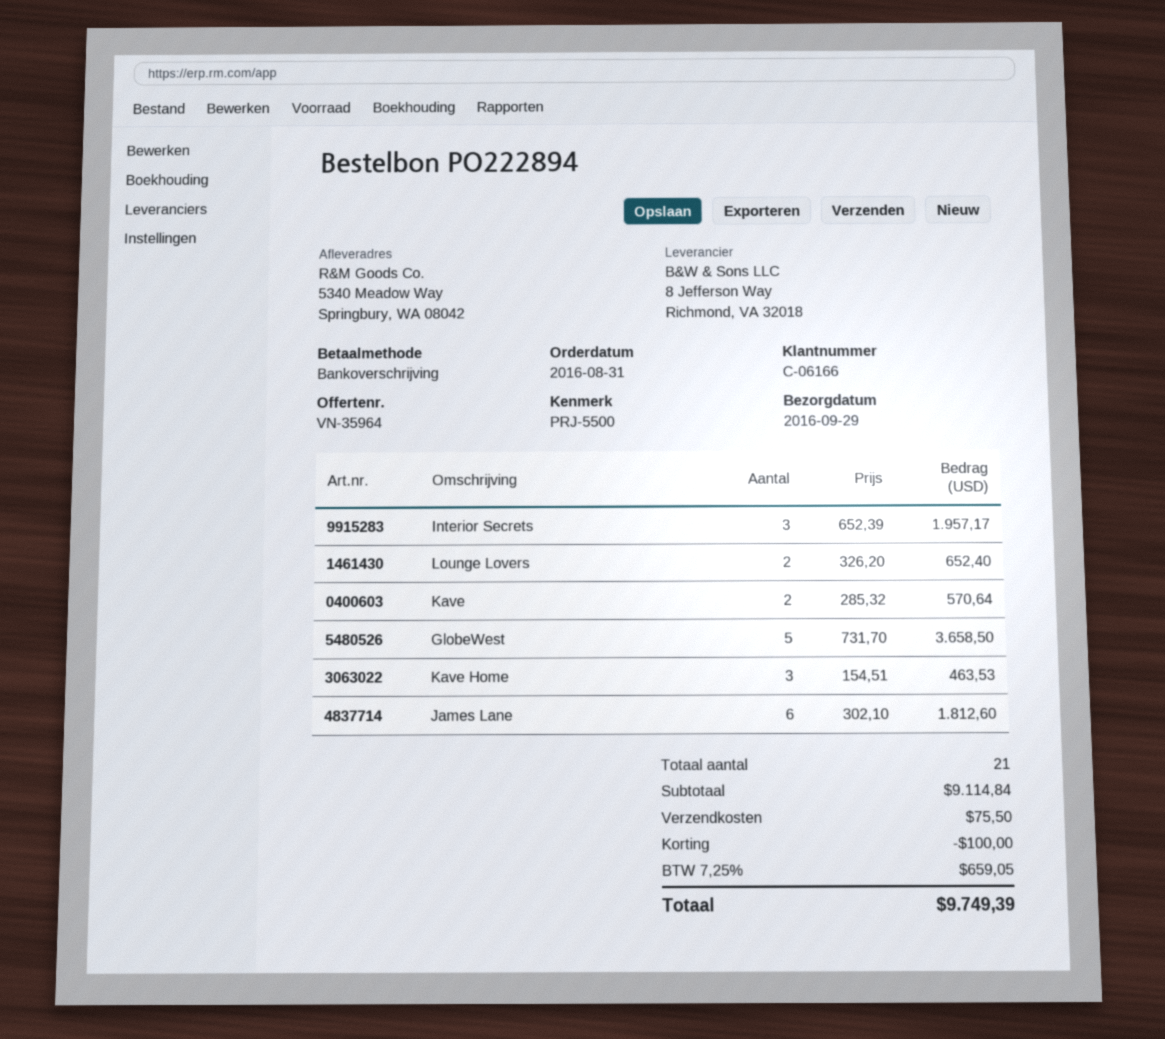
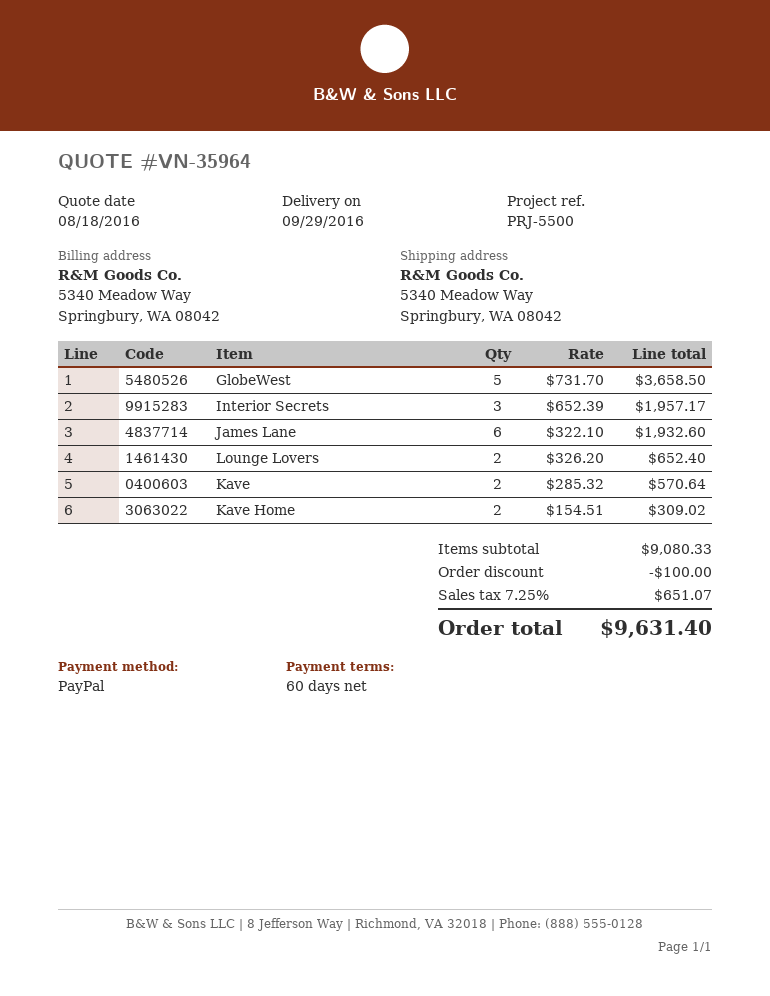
payment method: bank transfer -> PayPal
Kave Home: 3 x 154.51 = 463.53 -> 2 x 154.51 = 309.02
James Lane: 6 x 302.10 = 1812.60 -> 6 x 322.10 = 1932.60
subtotal: 9114.84 -> 9080.33
shipping: 75.50 -> none
tax: 7.25% = 659.05 -> 7.25% = 651.07
total: 9749.39 -> 9631.40

